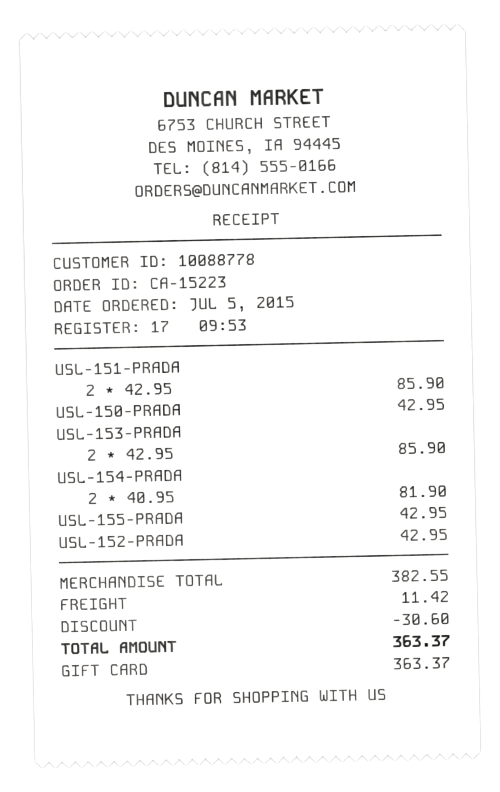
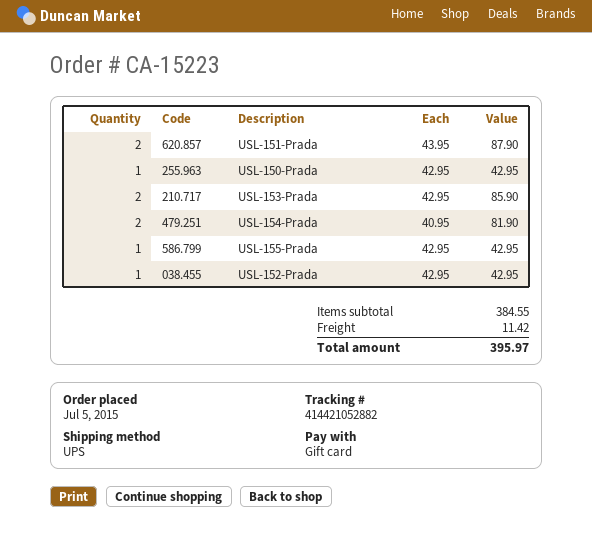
USL-151-PRADA: 2 x 42.95 = 85.90 -> 2 x 43.95 = 87.90
subtotal: 382.55 -> 384.55
discount: 30.60 -> none
total: 363.37 -> 395.97

